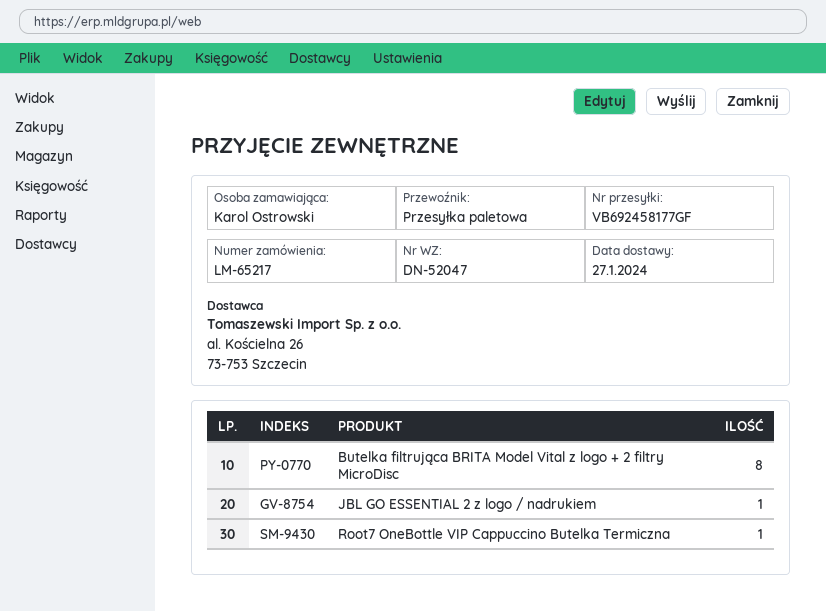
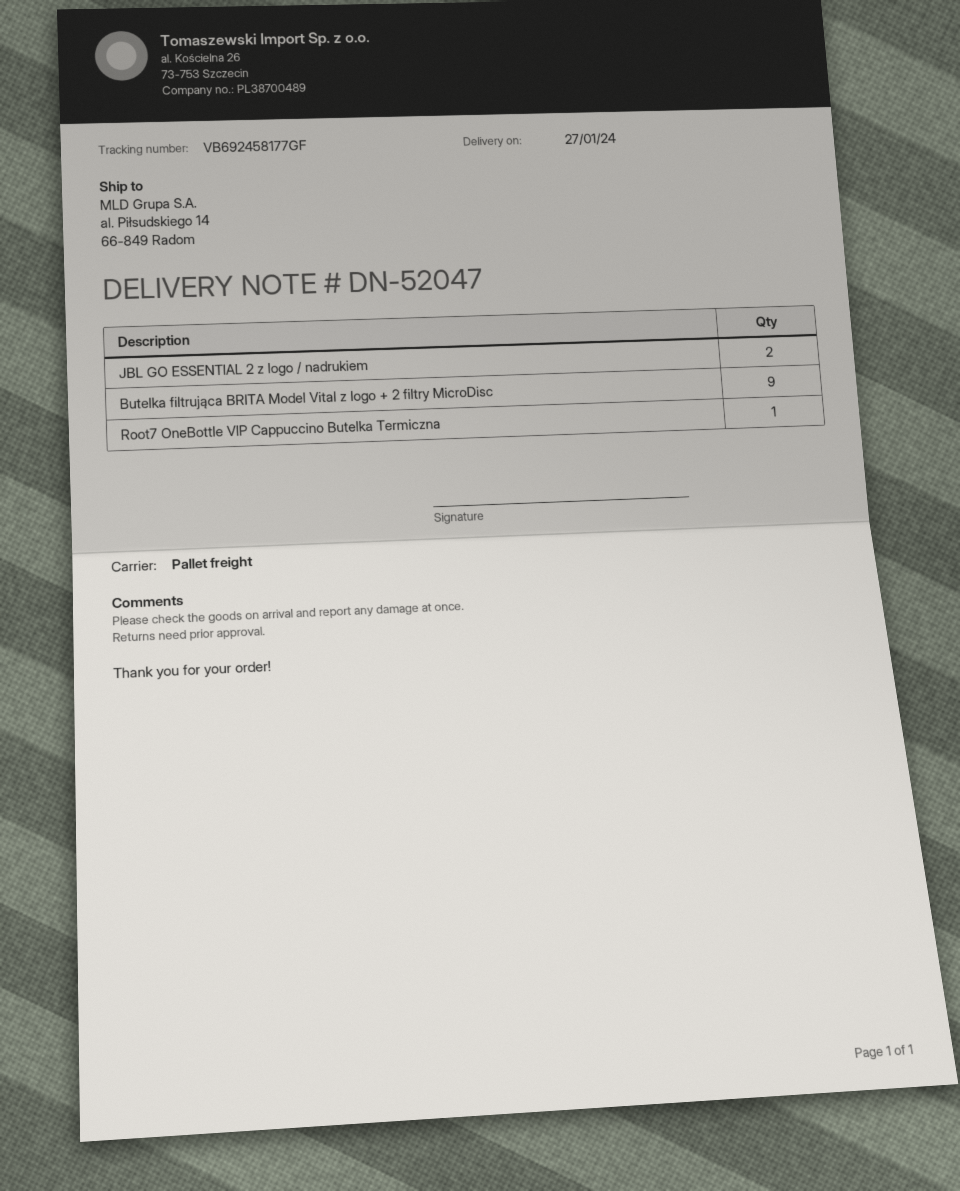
Butelka filtrująca BRITA Model Vital z logo + 2 filtry MicroDisc: 8 -> 9
JBL GO ESSENTIAL 2 z logo / nadrukiem: 1 -> 2

